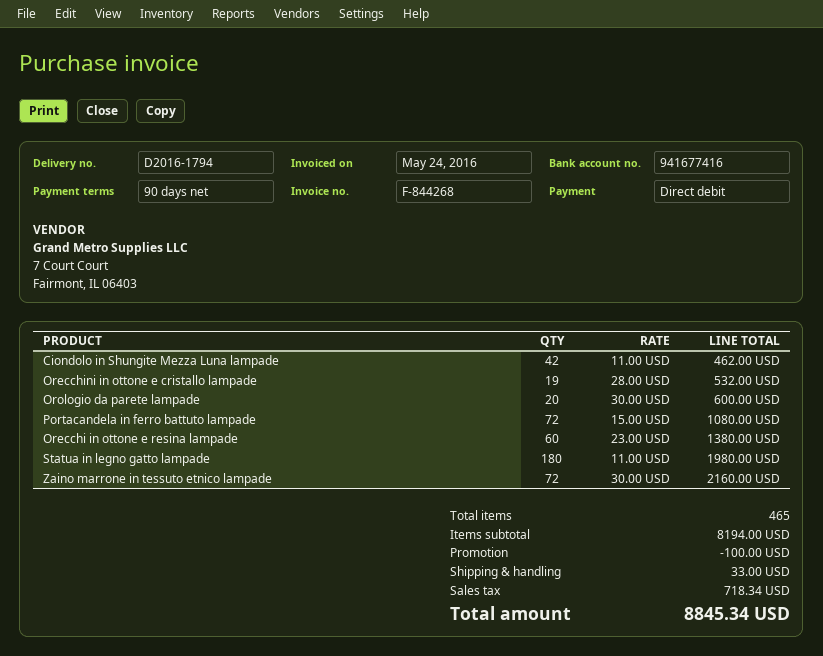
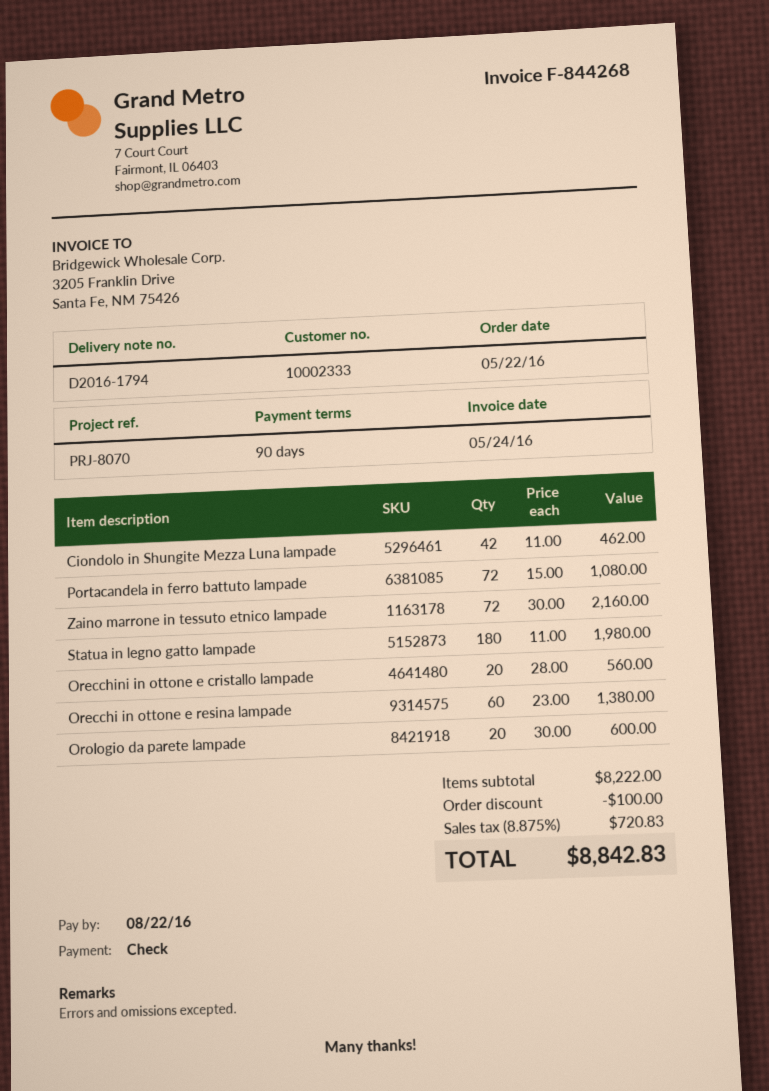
payment method: direct debit -> cheque
Orecchini in ottone e cristallo lampade: 19 x 28.00 = 532.00 -> 20 x 28.00 = 560.00
subtotal: 8194.00 -> 8222.00
shipping: 33.00 -> none
tax: 718.34 -> 720.83
total: 8845.34 -> 8842.83

